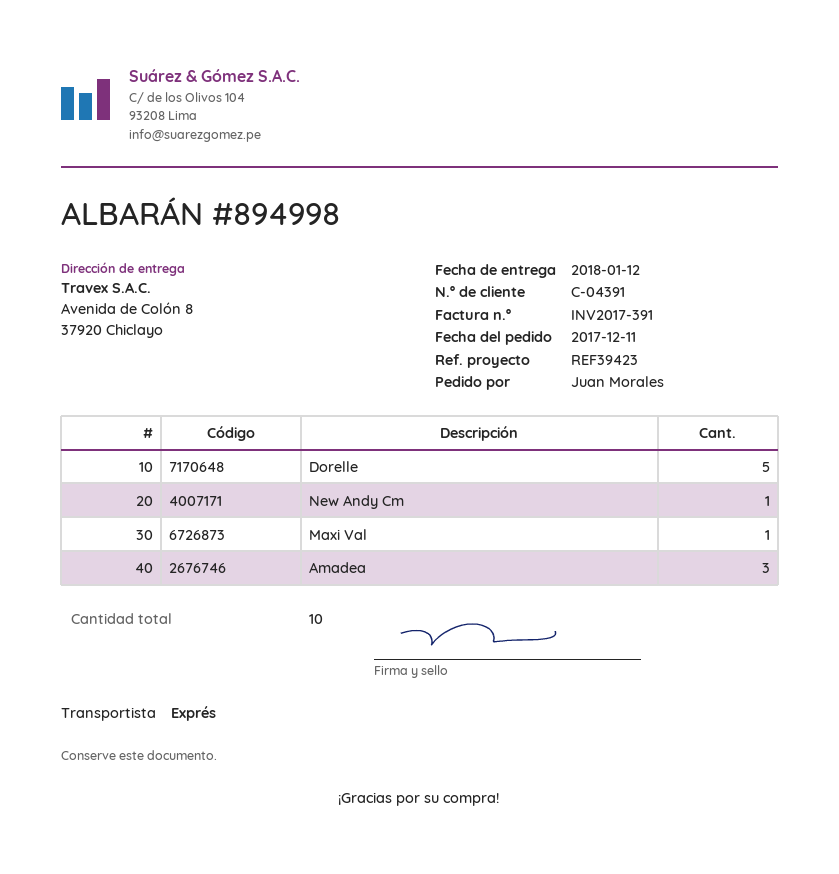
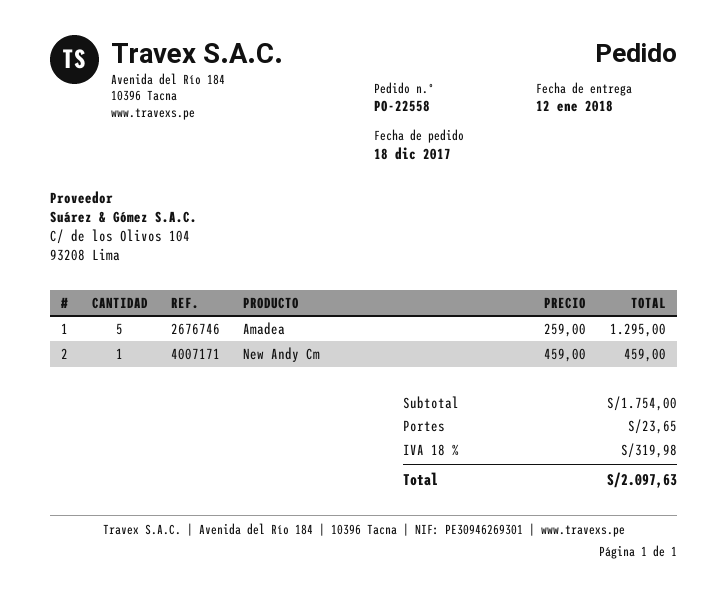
order date: 2017-12-11 -> 2017-12-18
Dorelle: 5 -> none
Maxi Val: 1 -> none
Amadea: 3 -> 5

